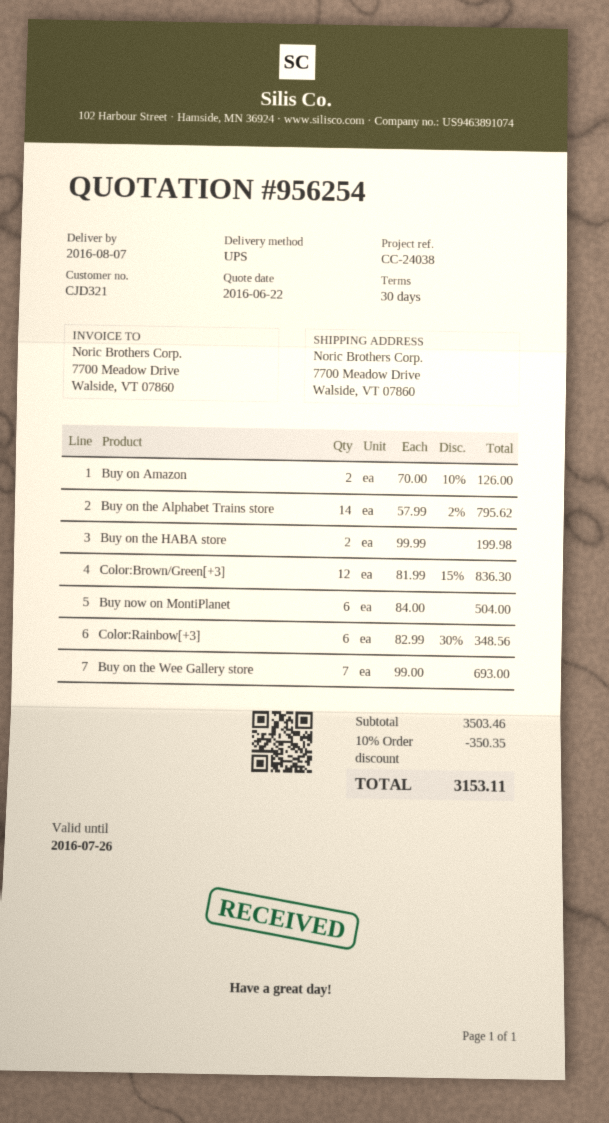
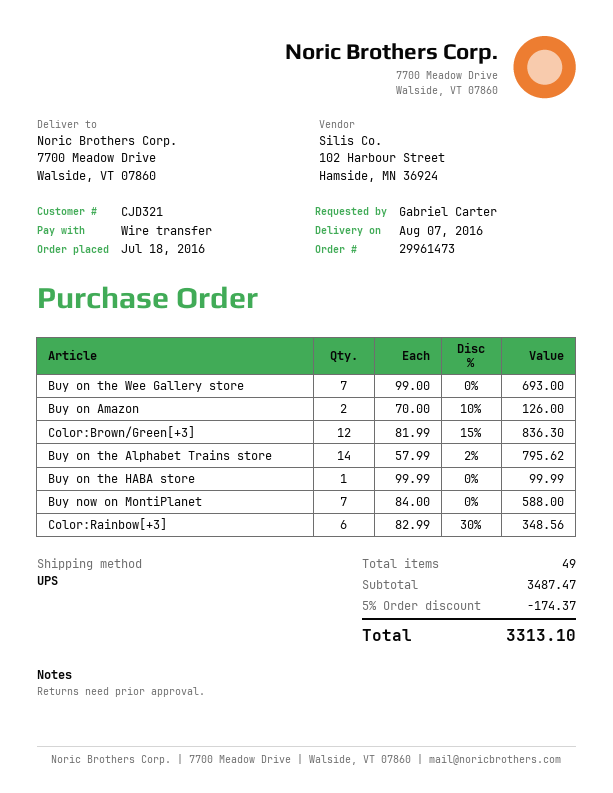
Buy on the HABA store: 2 x 99.99 = 199.98 -> 1 x 99.99 = 99.99
Buy now on MontiPlanet: 6 x 84.00 = 504.00 -> 7 x 84.00 = 588.00
subtotal: 3503.46 -> 3487.47
discount: 10% = 350.35 -> 5% = 174.37
total: 3153.11 -> 3313.10

